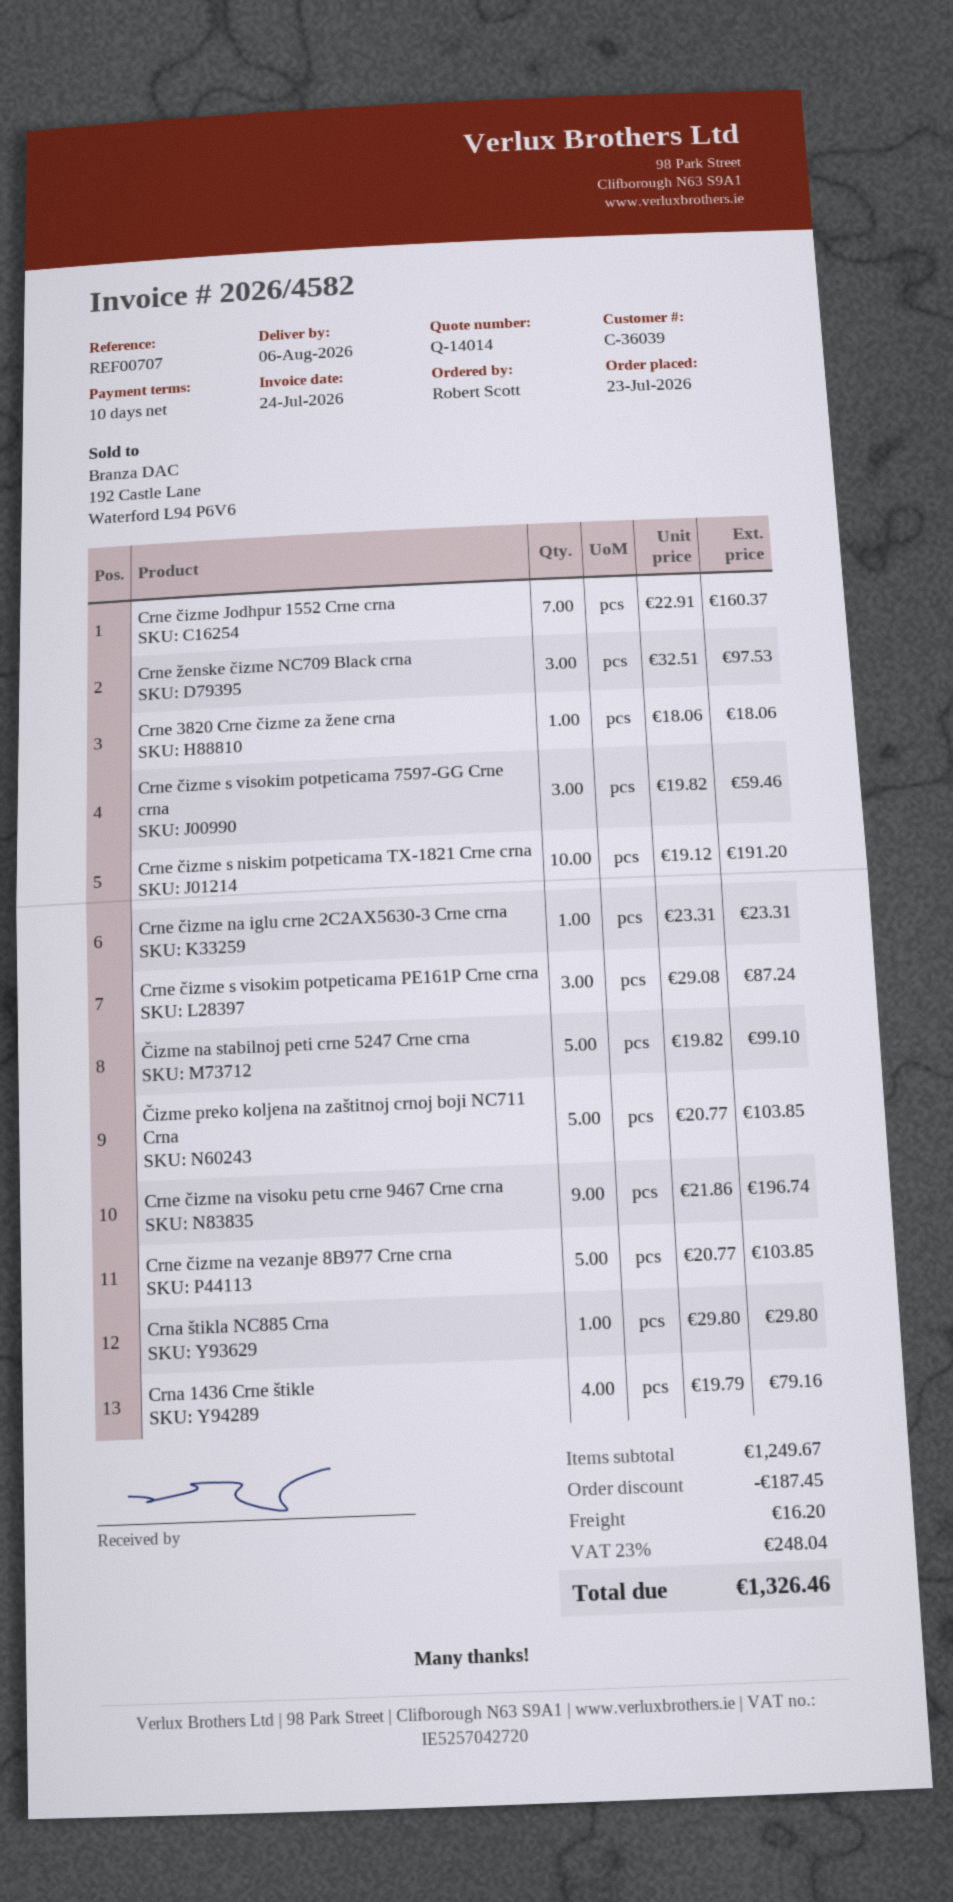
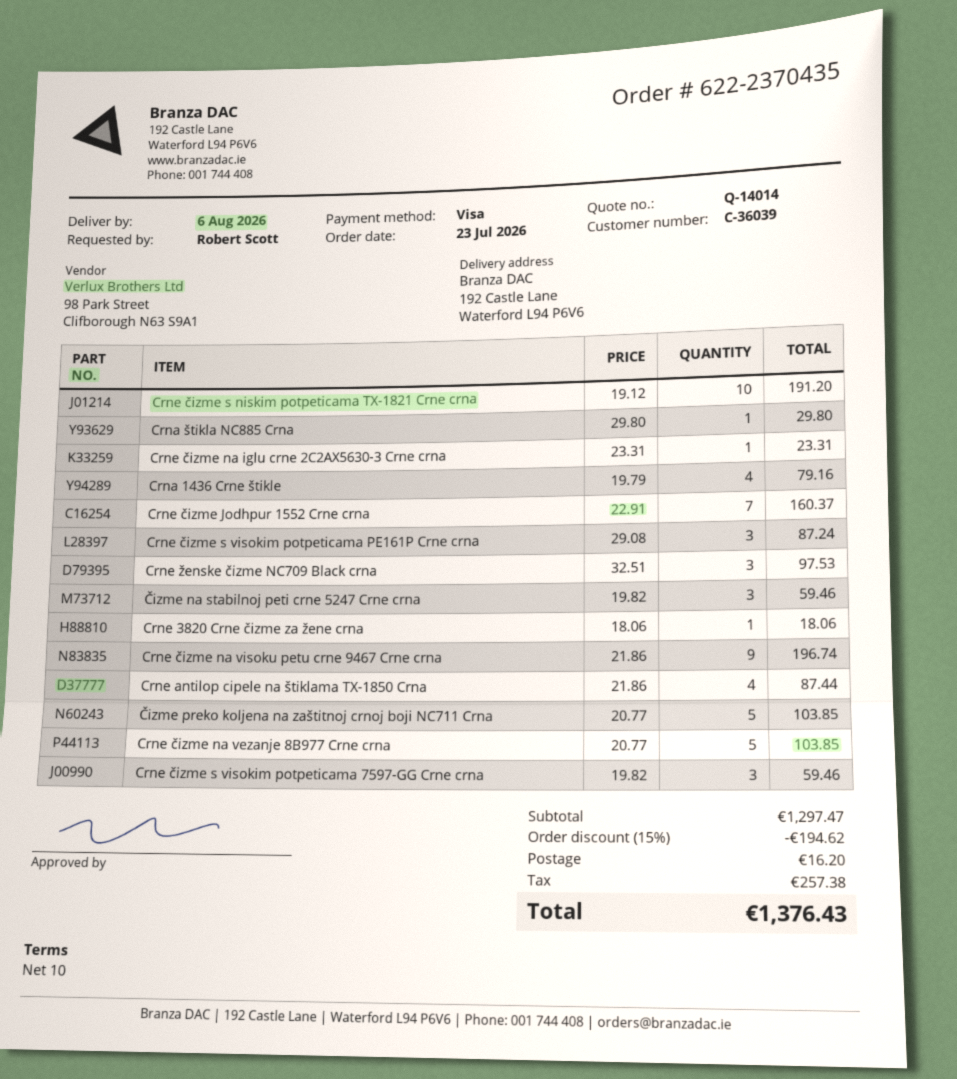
Čizme na stabilnoj peti crne 5247 Crne crna: 5 x 19.82 = 99.10 -> 3 x 19.82 = 59.46
Crne antilop cipele na štiklama TX-1850 Crna: none -> 4 x 21.86 = 87.44
subtotal: 1249.67 -> 1297.47
discount: 187.45 -> 194.62
tax: 248.04 -> 257.38
total: 1326.46 -> 1376.43

